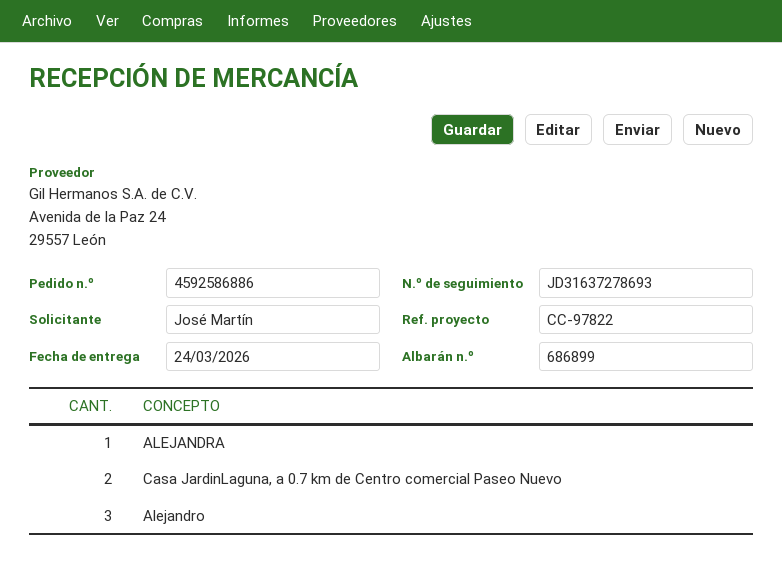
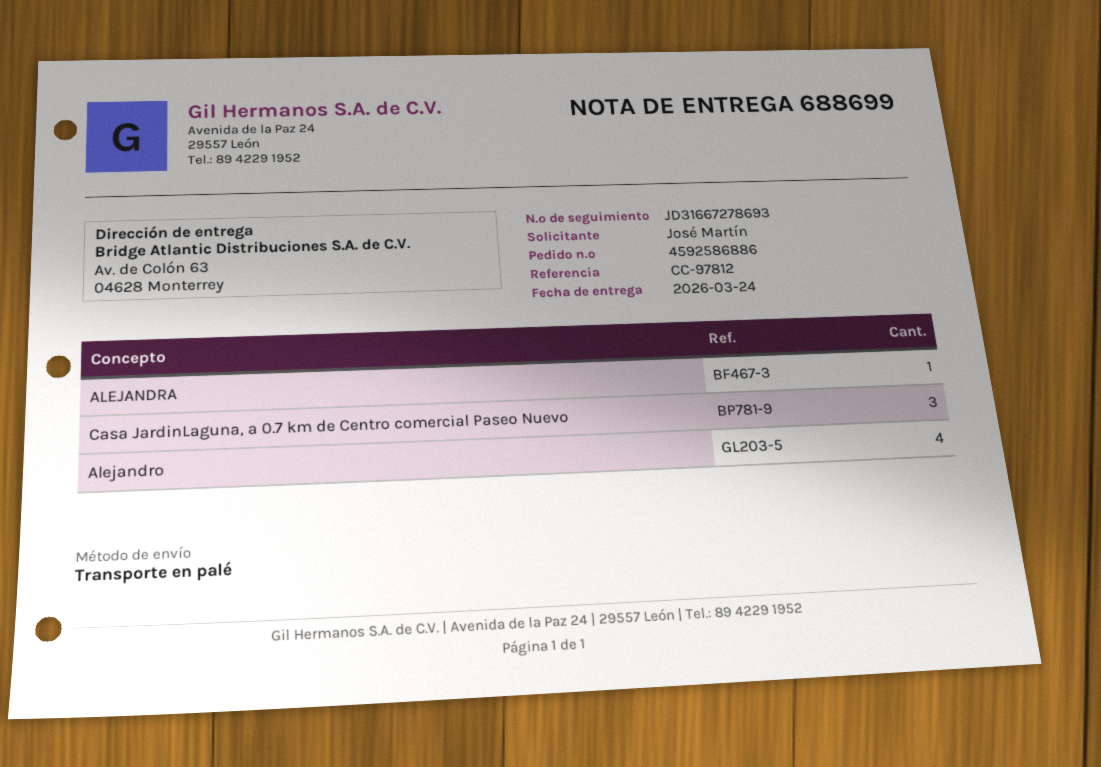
delivery note number: 686899 -> 688699
reference: CC-97822 -> CC-97812
tracking number: JD31637278693 -> JD31667278693
Casa JardinLaguna, a 0.7 km de Centro comercial Paseo Nuevo: 2 -> 3
Alejandro: 3 -> 4

